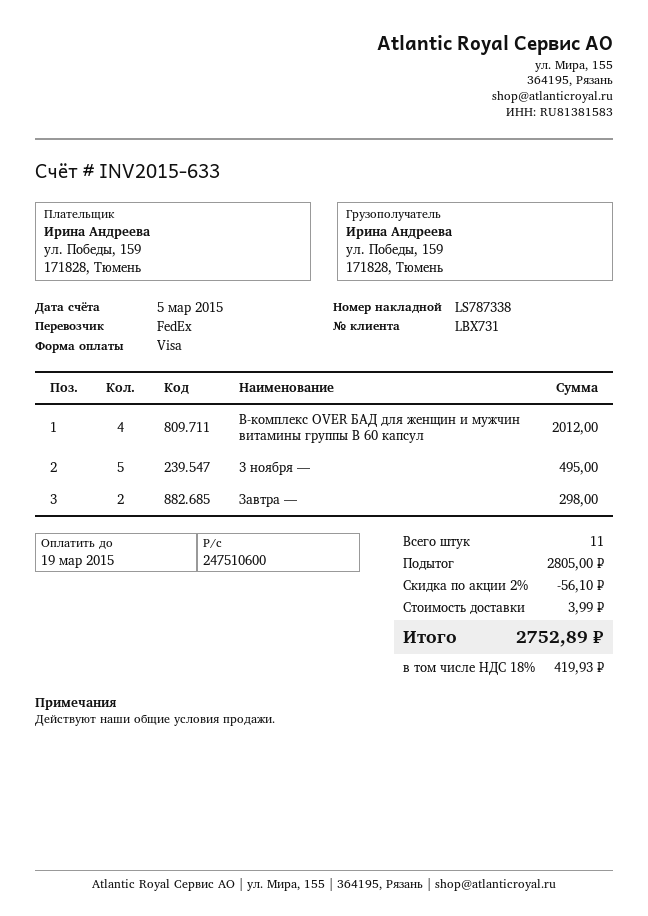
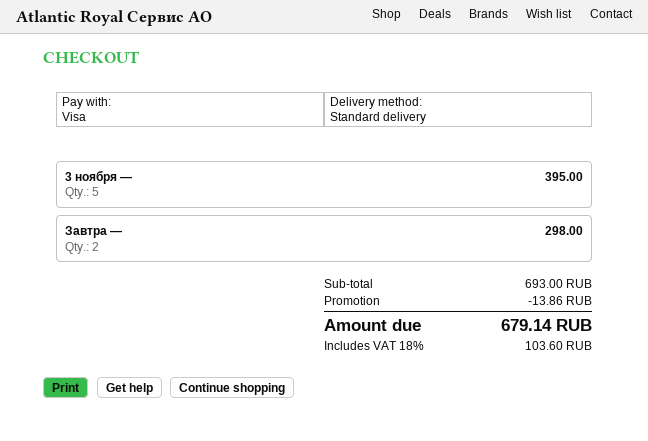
shipping method: FedEx -> standard
В-комплекс OVER БАД для женщин и мужчин витамины группы В 60 капсул: 4 for 2012.00 -> none
3 ноября —: 5 for 495.00 -> 5 for 395.00
subtotal: 2805.00 -> 693.00
discount: 56.10 -> 13.86
shipping: 3.99 -> none
tax: 18% = 419.93 -> 18% = 103.60
total: 2752.89 -> 679.14

